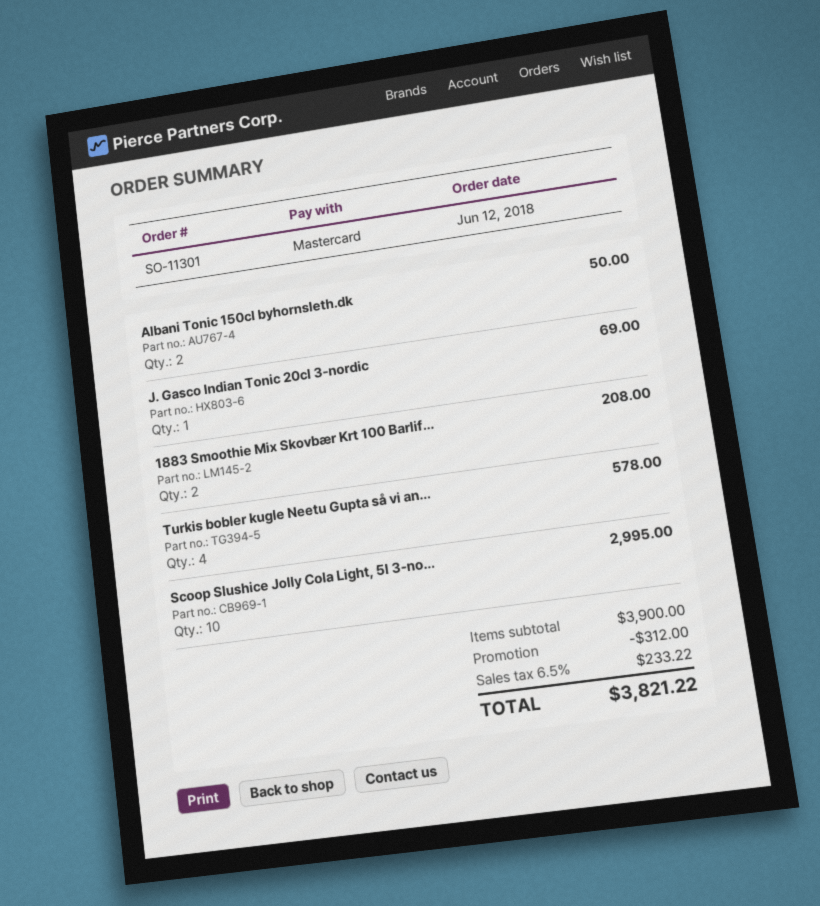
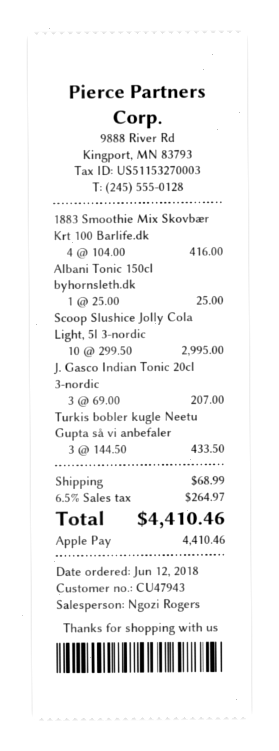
payment method: Mastercard -> Apple Pay
Albani Tonic 150cl byhornsleth.dk: 2 for 50.00 -> 1 for 25.00
J. Gasco Indian Tonic 20cl 3-nordic: 1 for 69.00 -> 3 for 207.00
1883 Smoothie Mix Skovbær Krt 100 Barlif...: 2 for 208.00 -> 4 for 416.00
Turkis bobler kugle Neetu Gupta så vi an...: 4 for 578.00 -> 3 for 433.50
discount: 312.00 -> none
shipping: none -> 68.99
tax: 6.5% = 233.22 -> 6.5% = 264.97
total: 3821.22 -> 4410.46

